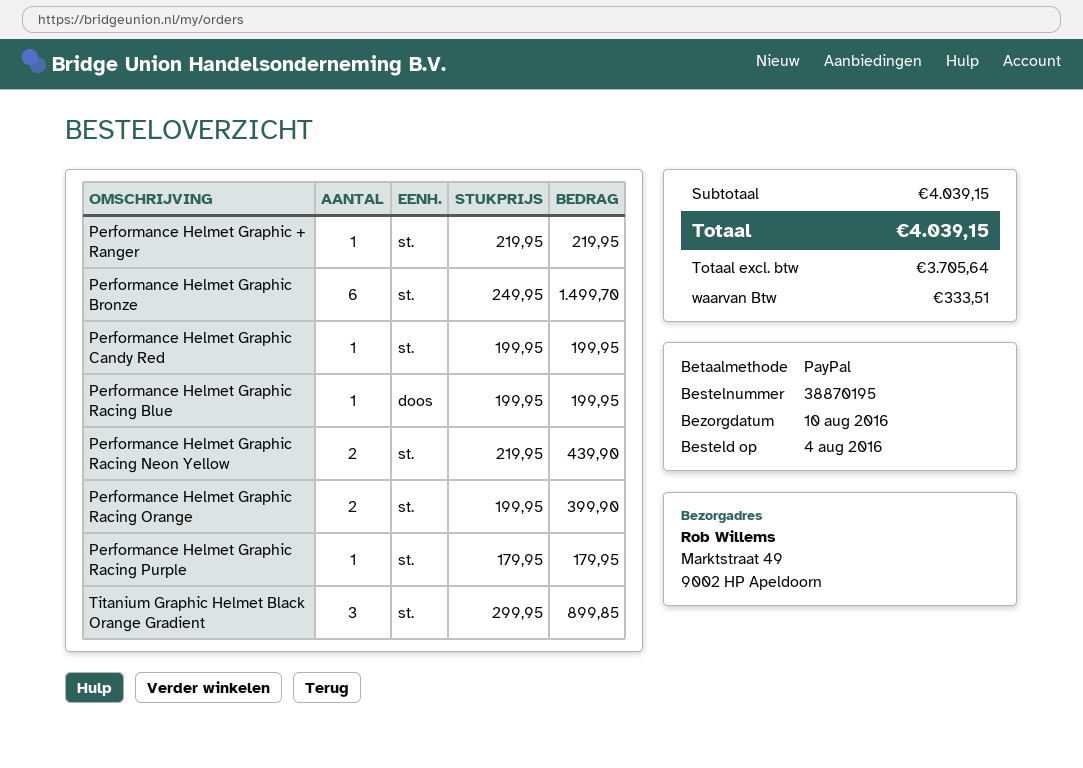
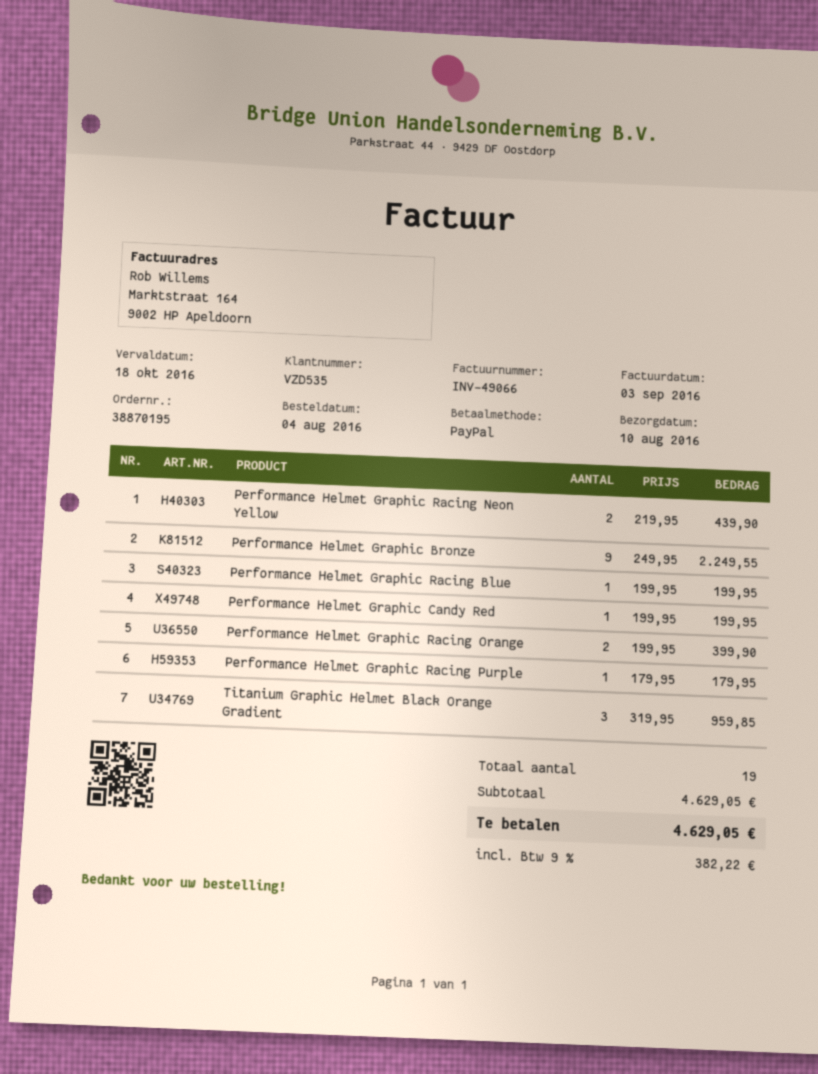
Performance Helmet Graphic + Ranger: 1 x 219.95 = 219.95 -> none
Performance Helmet Graphic Bronze: 6 x 249.95 = 1499.70 -> 9 x 249.95 = 2249.55
Titanium Graphic Helmet Black Orange Gradient: 3 x 299.95 = 899.85 -> 3 x 319.95 = 959.85
subtotal: 4039.15 -> 4629.05
tax: 333.51 -> 382.22
total: 4039.15 -> 4629.05

